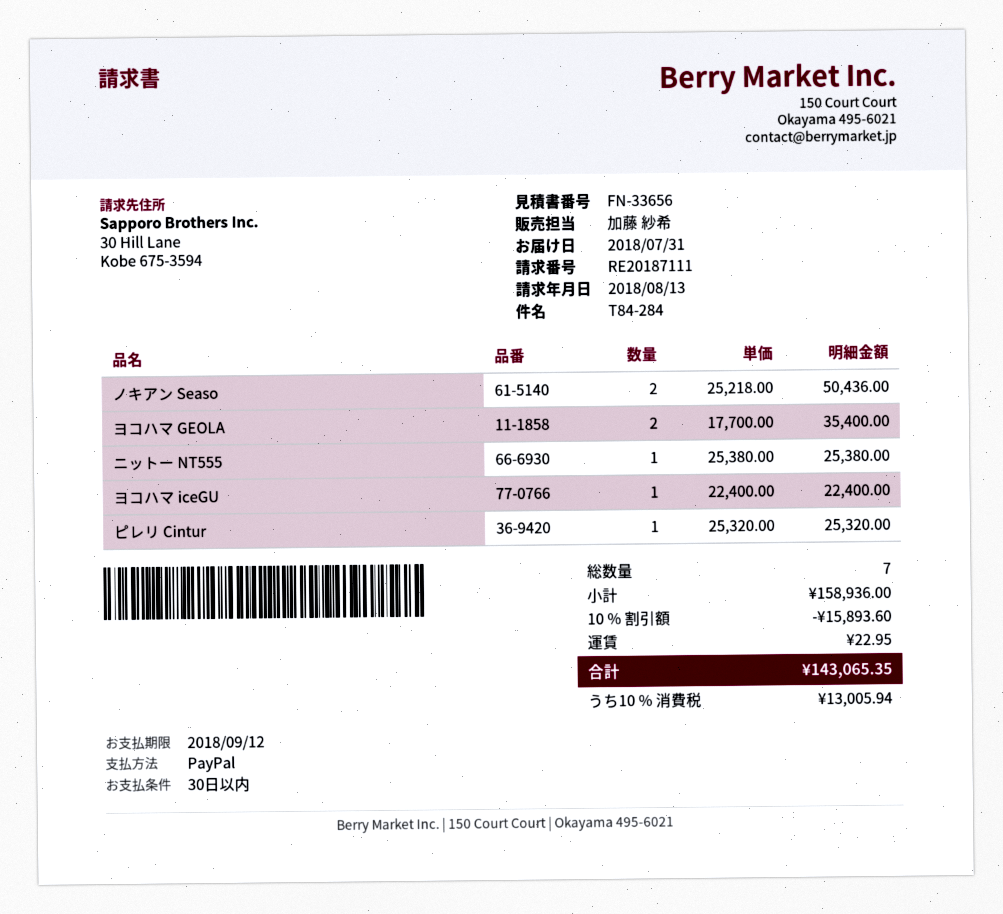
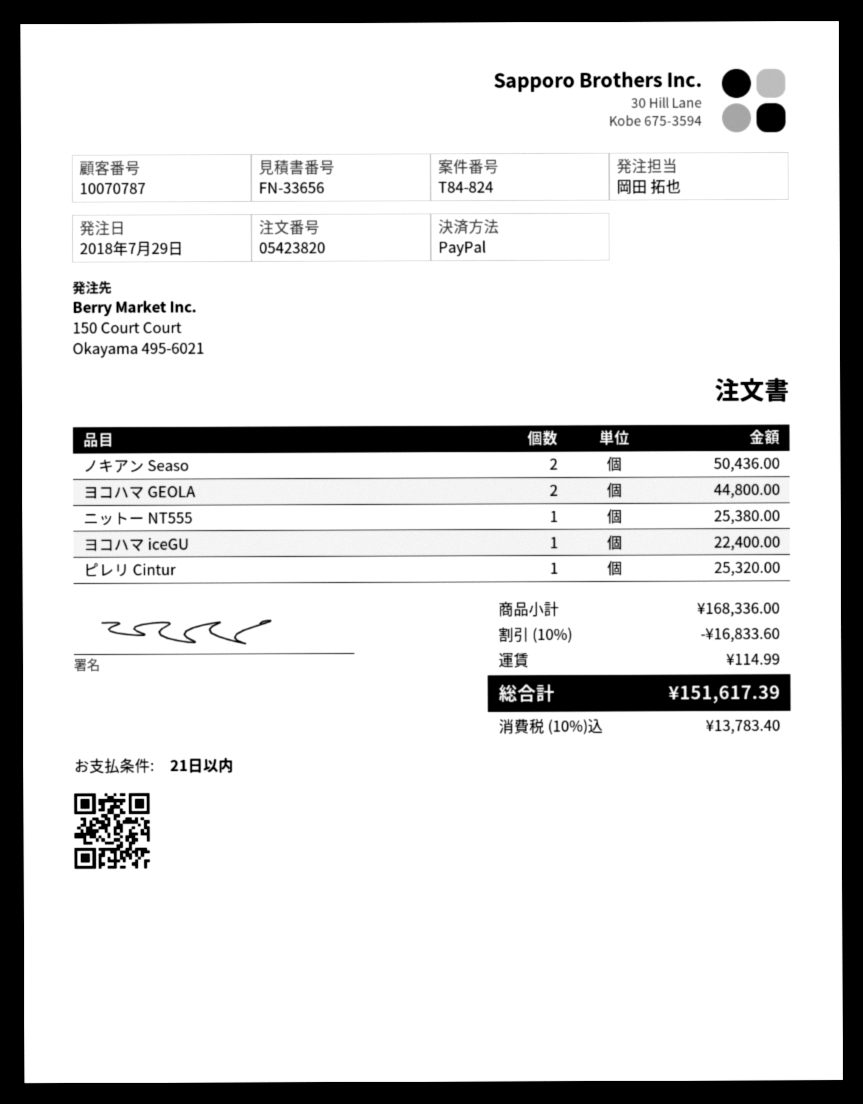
payment terms: 30 days -> 21 days
reference: T84-284 -> T84-824
ヨコハマ GEOLA: 2 for 35400.00 -> 2 for 44800.00
subtotal: 158936.00 -> 168336.00
discount: 10% = 15893.60 -> 10% = 16833.60
shipping: 22.95 -> 114.99
tax: 10% = 13005.94 -> 10% = 13783.40
total: 143065.35 -> 151617.39

